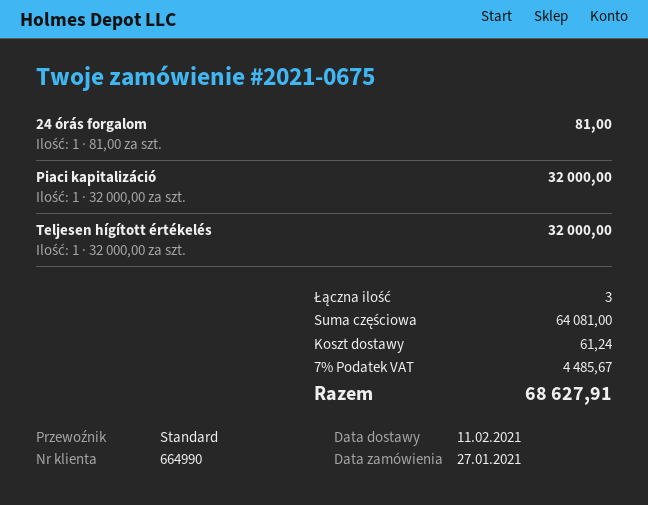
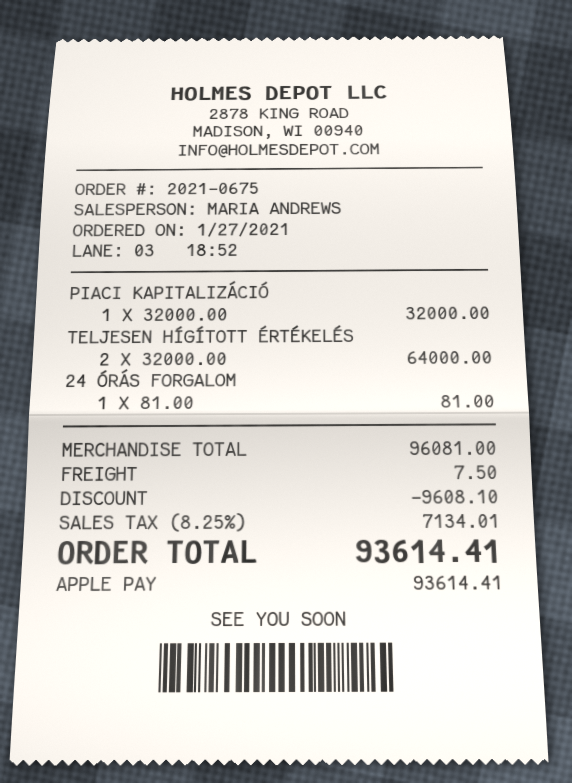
Teljesen hígított értékelés: 1 x 32000.00 = 32000.00 -> 2 x 32000.00 = 64000.00
subtotal: 64081.00 -> 96081.00
discount: none -> 9608.10
shipping: 61.24 -> 7.50
tax: 7% = 4485.67 -> 8.25% = 7134.01
total: 68627.91 -> 93614.41

